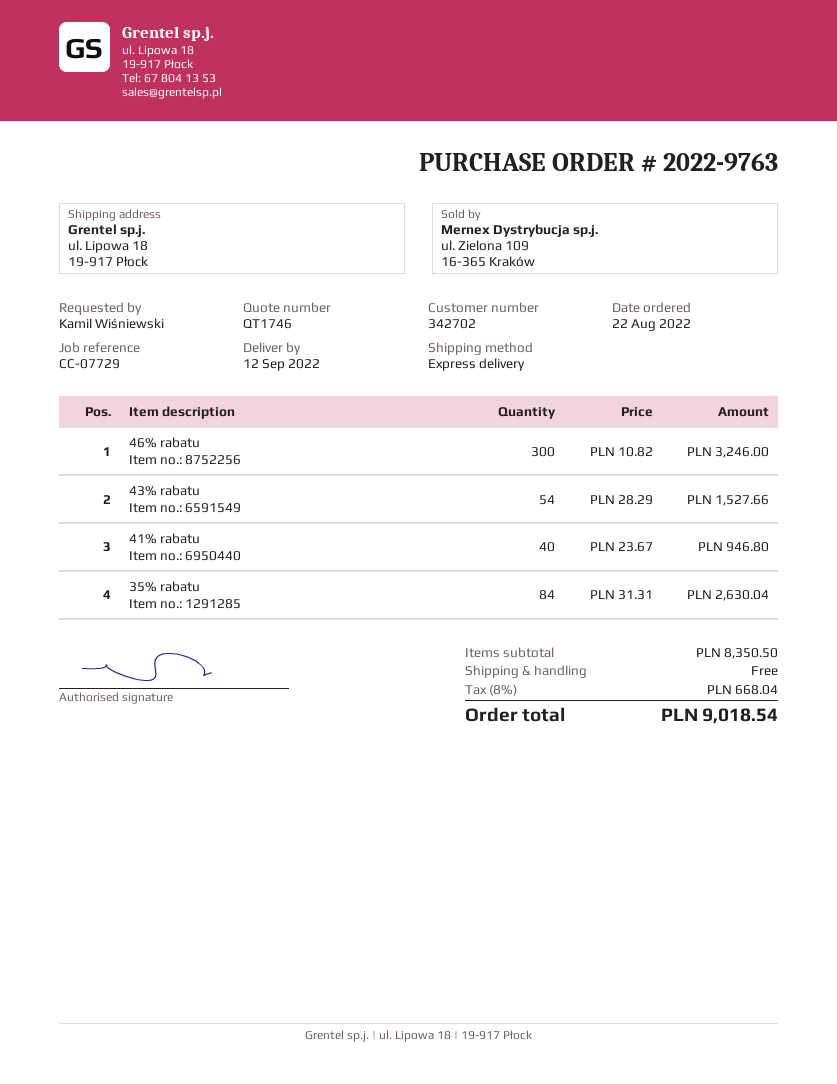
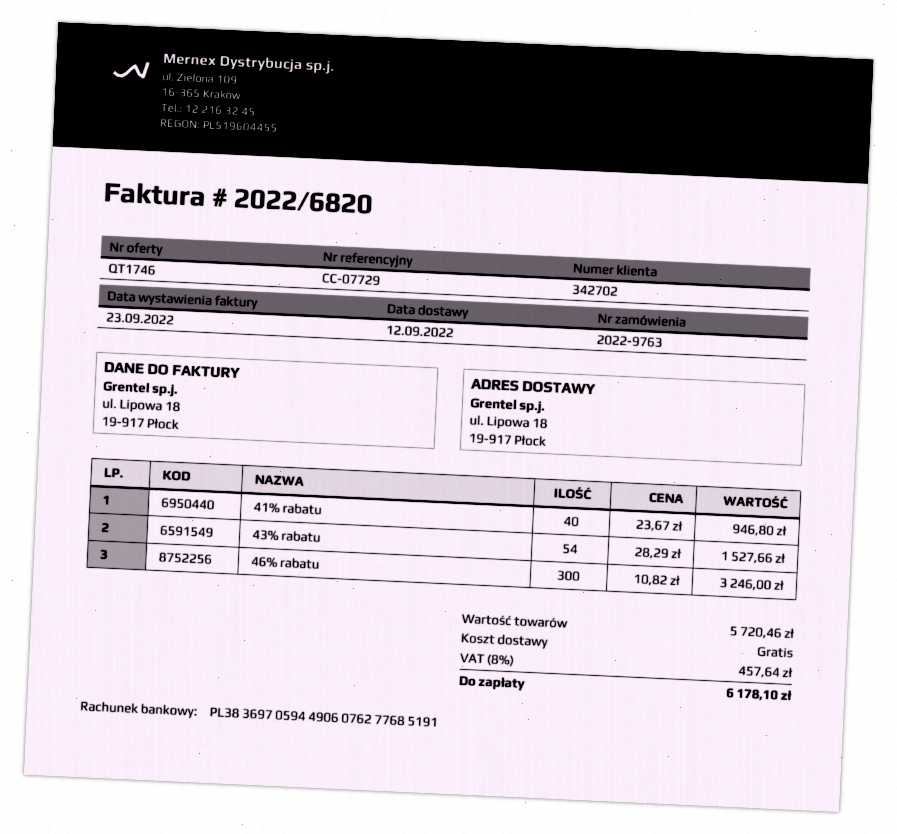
35% rabatu: 84 x 31.31 = 2630.04 -> none
subtotal: 8350.50 -> 5720.46
tax: 8% = 668.04 -> 8% = 457.64
total: 9018.54 -> 6178.10

